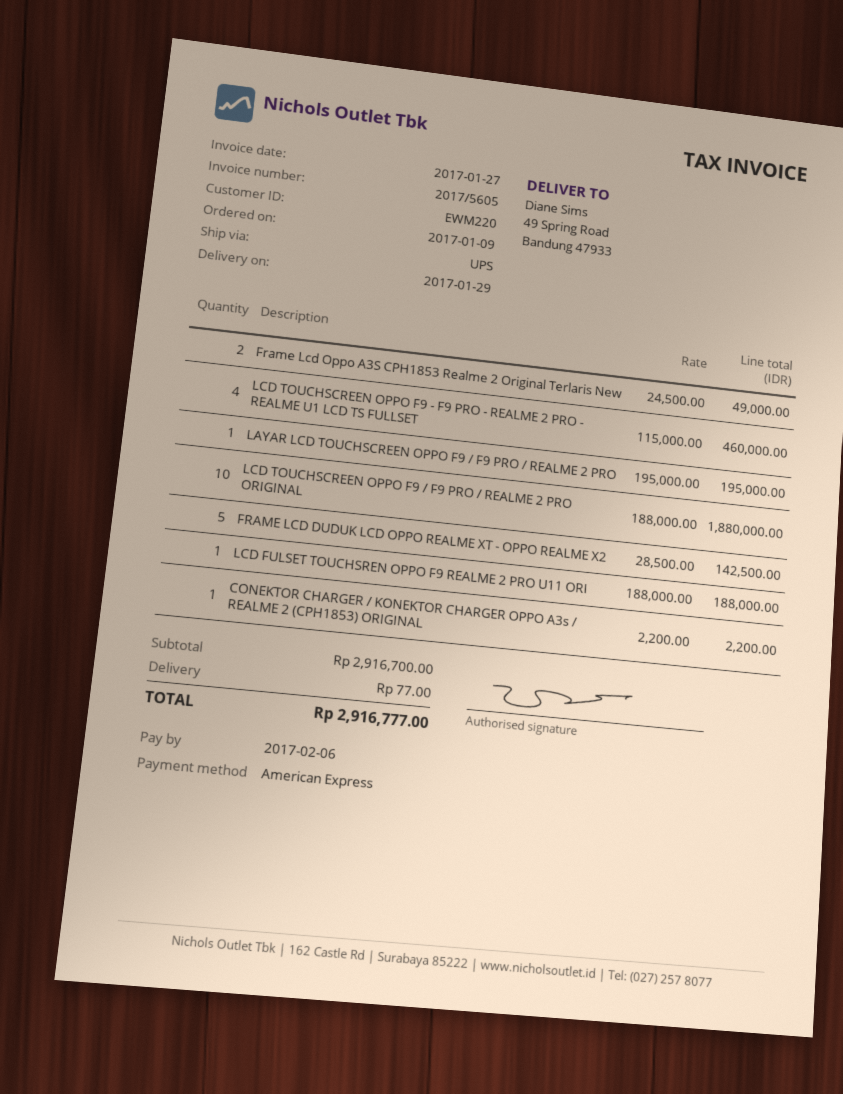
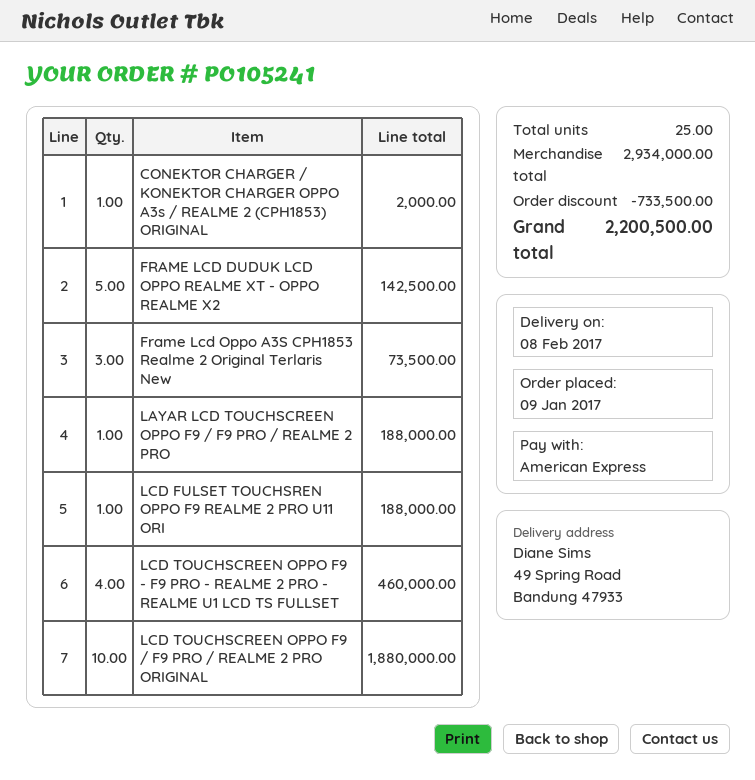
delivery date: 2017-01-29 -> 2017-02-08
Frame Lcd Oppo A3S CPH1853 Realme 2 Original Terlaris New: 2 for 49000.00 -> 3 for 73500.00
LAYAR LCD TOUCHSCREEN OPPO F9 / F9 PRO / REALME 2 PRO: 1 for 195000.00 -> 1 for 188000.00
CONEKTOR CHARGER / KONEKTOR CHARGER OPPO A3s / REALME 2 (CPH1853) ORIGINAL: 1 for 2200.00 -> 1 for 2000.00
subtotal: 2916700.00 -> 2934000.00
discount: none -> 733500.00
shipping: 77.00 -> none
total: 2916777.00 -> 2200500.00

